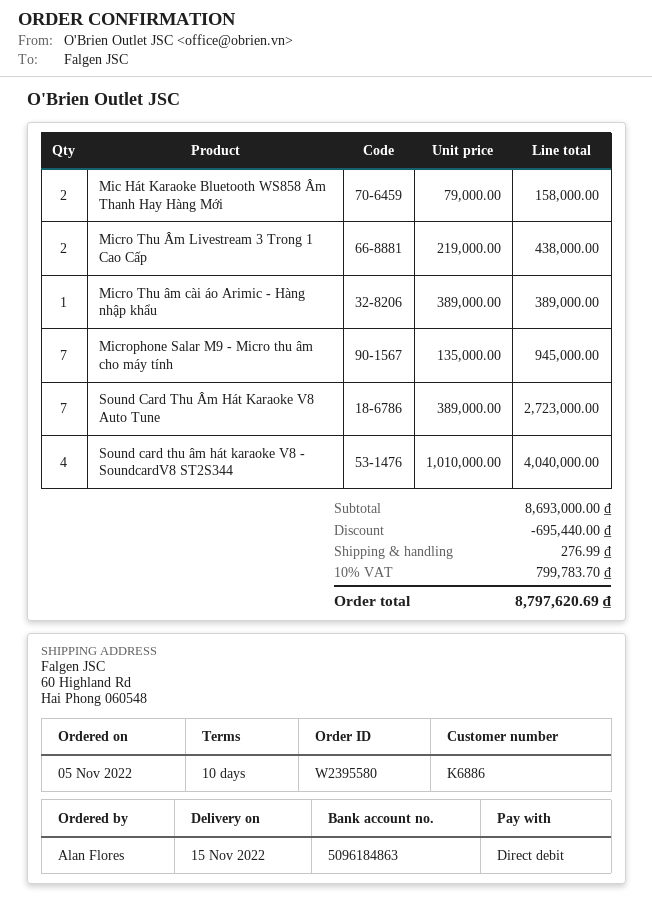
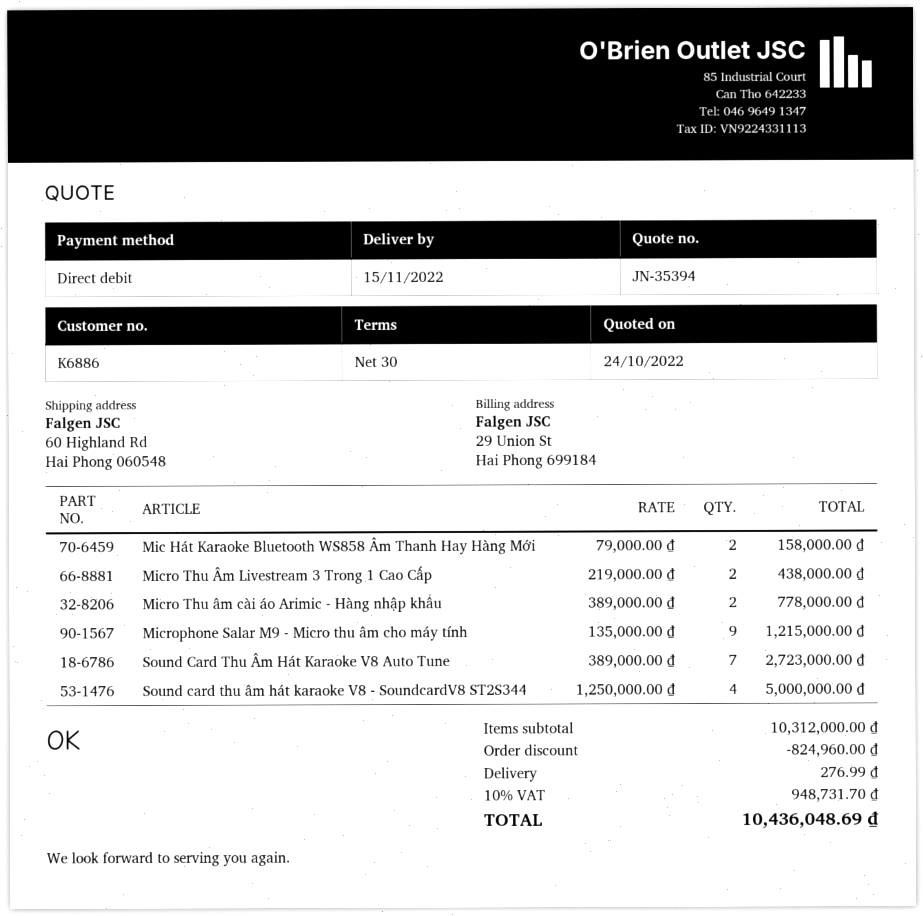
payment terms: 10 days -> 30 days
Micro Thu âm cài áo Arimic - Hàng nhập khẩu: 1 x 389000.00 = 389000.00 -> 2 x 389000.00 = 778000.00
Microphone Salar M9 - Micro thu âm cho máy tính: 7 x 135000.00 = 945000.00 -> 9 x 135000.00 = 1215000.00
Sound card thu âm hát karaoke V8 - SoundcardV8 ST2S344: 4 x 1010000.00 = 4040000.00 -> 4 x 1250000.00 = 5000000.00
subtotal: 8693000.00 -> 10312000.00
discount: 695440.00 -> 824960.00
tax: 10% = 799783.70 -> 10% = 948731.70
total: 8797620.69 -> 10436048.69

